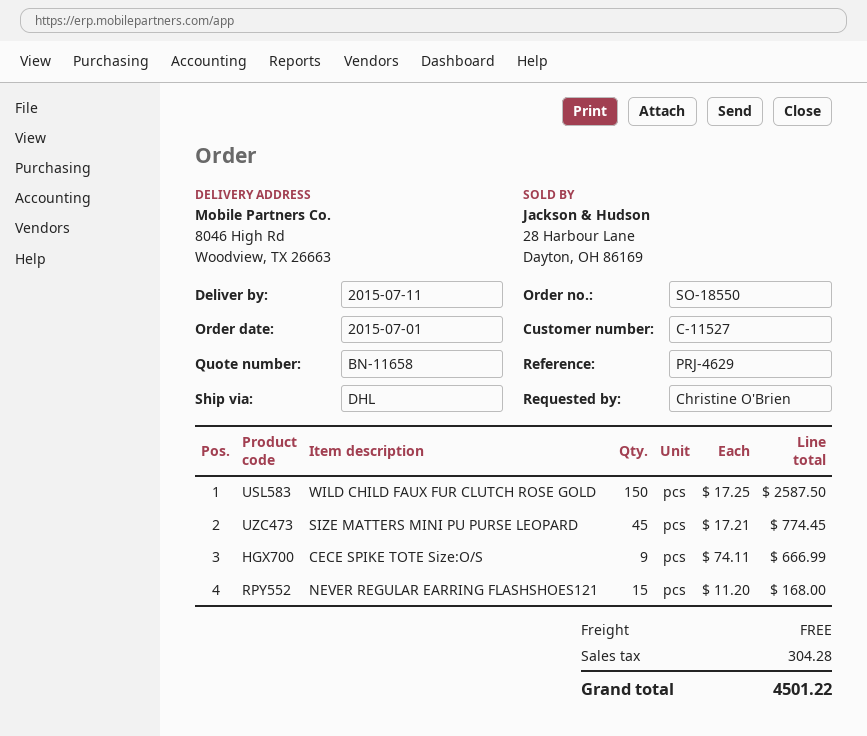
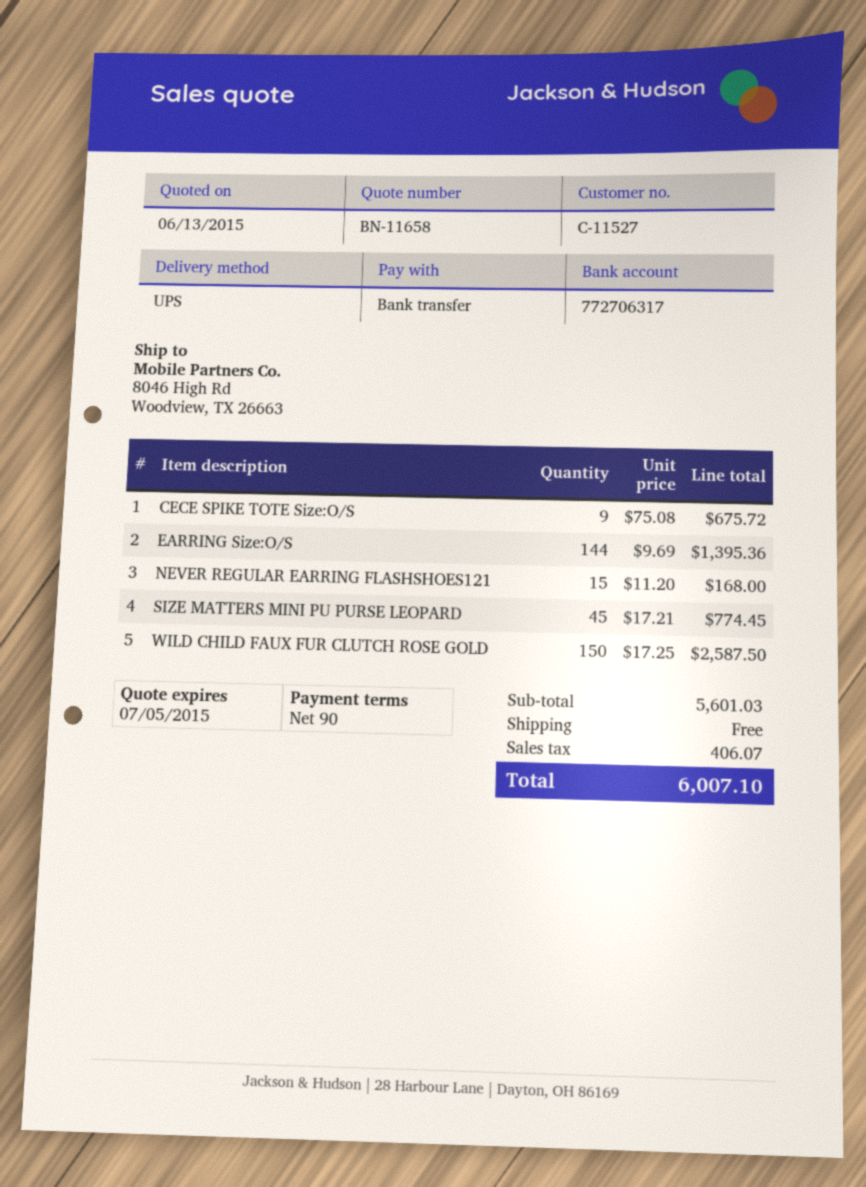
shipping method: DHL -> UPS
CECE SPIKE TOTE Size:O/S: 9 x 74.11 = 666.99 -> 9 x 75.08 = 675.72
EARRING Size:O/S: none -> 144 x 9.69 = 1395.36
tax: 304.28 -> 406.07
total: 4501.22 -> 6007.10

